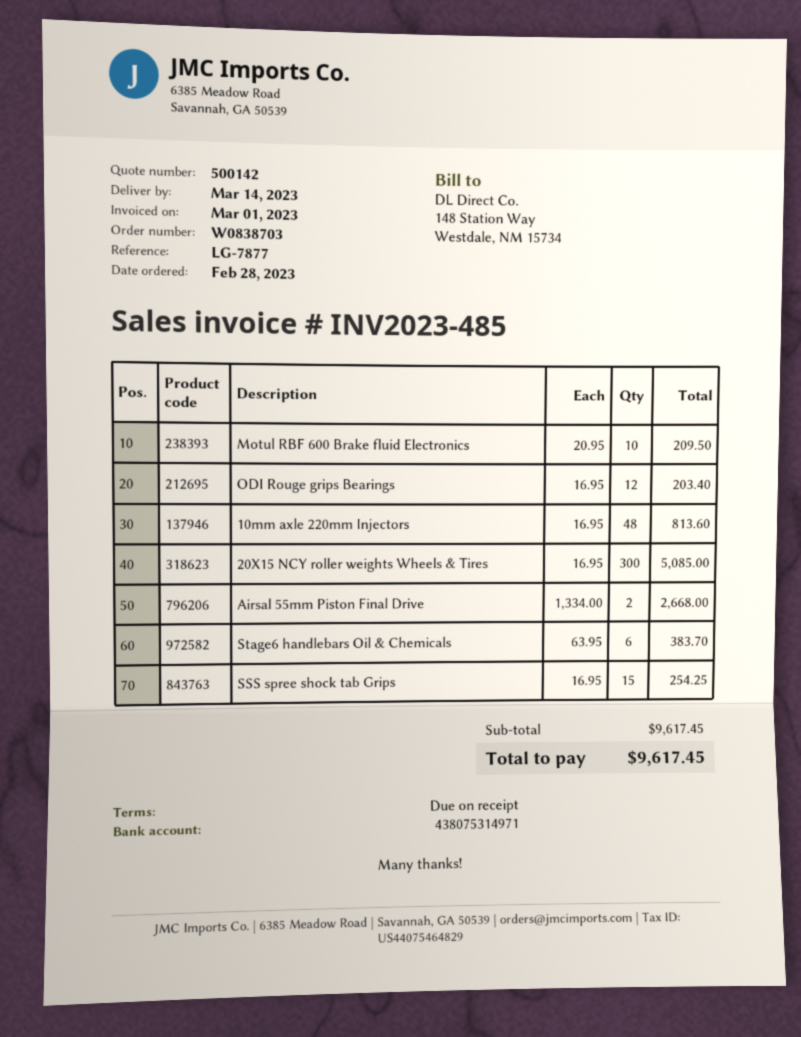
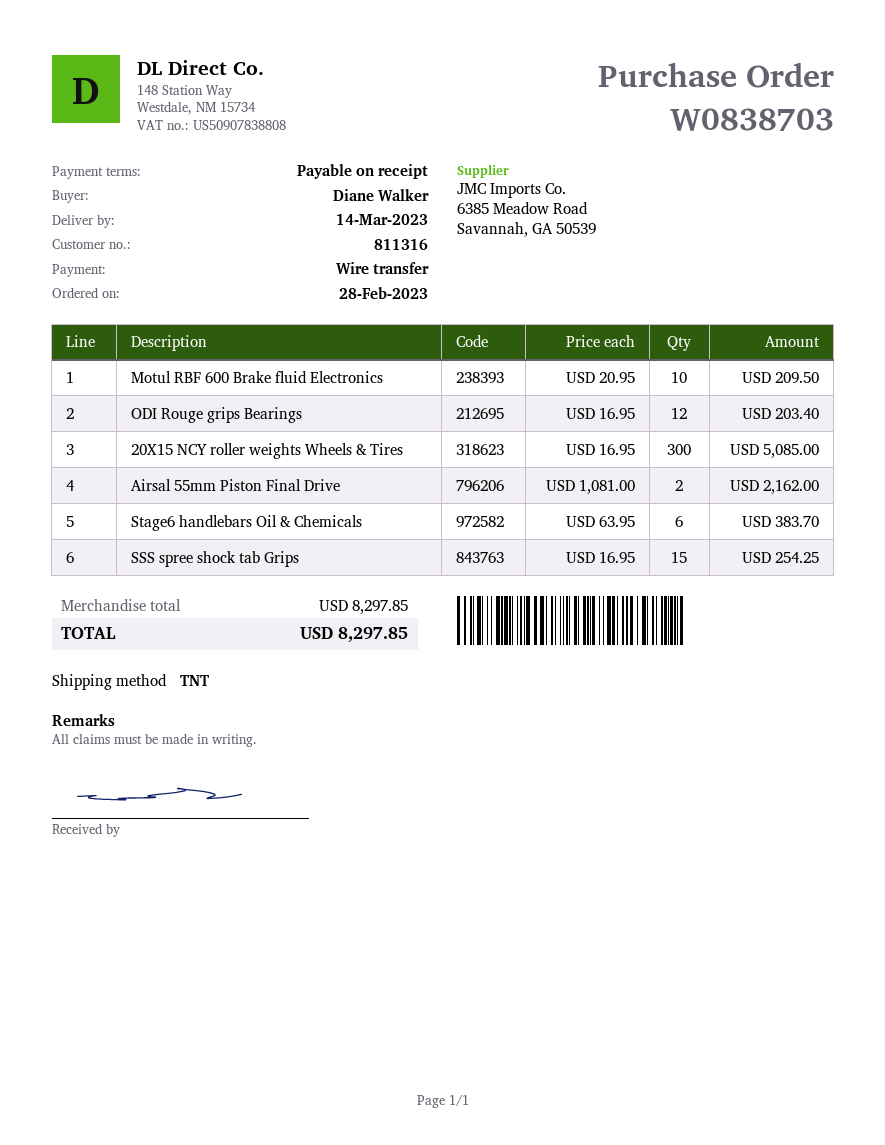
10mm axle 220mm Injectors: 48 x 16.95 = 813.60 -> none
Airsal 55mm Piston Final Drive: 2 x 1334.00 = 2668.00 -> 2 x 1081.00 = 2162.00
subtotal: 9617.45 -> 8297.85
total: 9617.45 -> 8297.85

